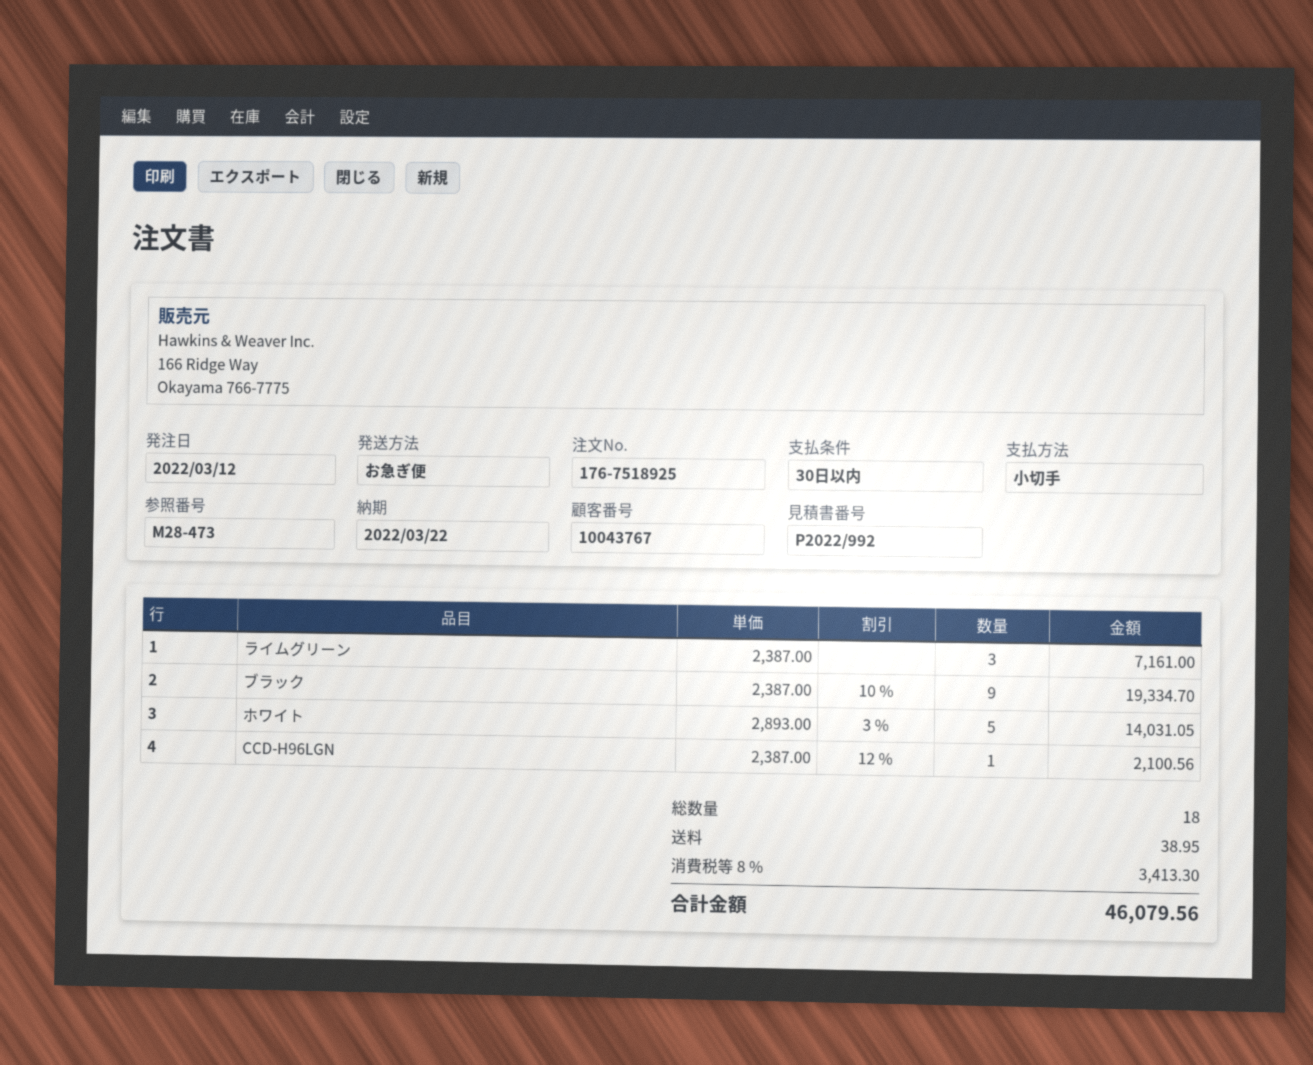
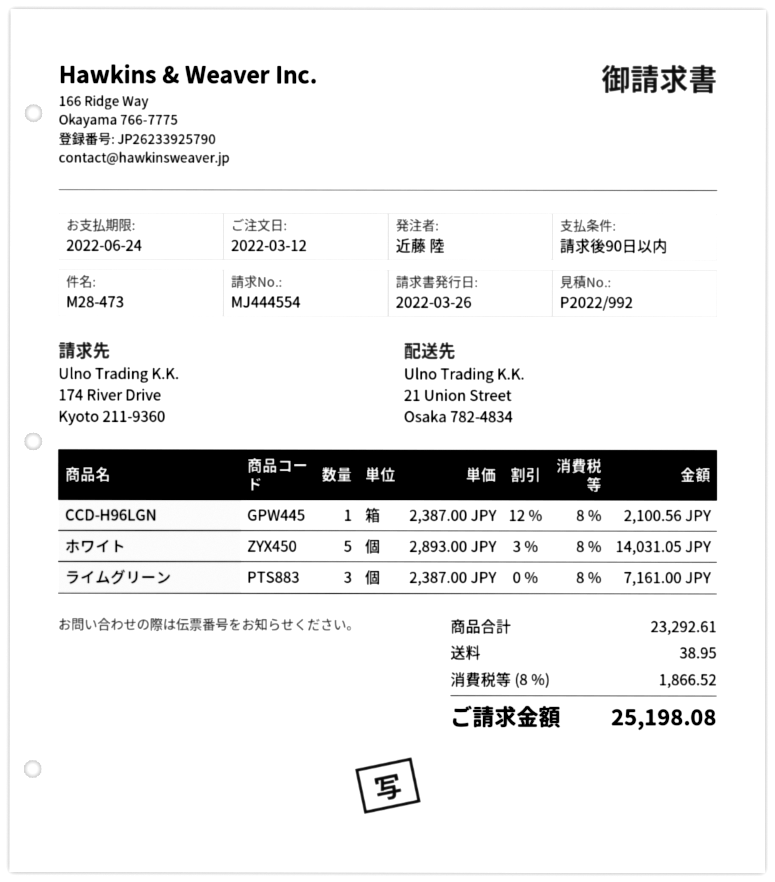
payment terms: 30 days -> 90 days
ブラック: 9 x 2387.00 - 10% = 19334.70 -> none
tax: 8% = 3413.30 -> 8% = 1866.52
total: 46079.56 -> 25198.08

